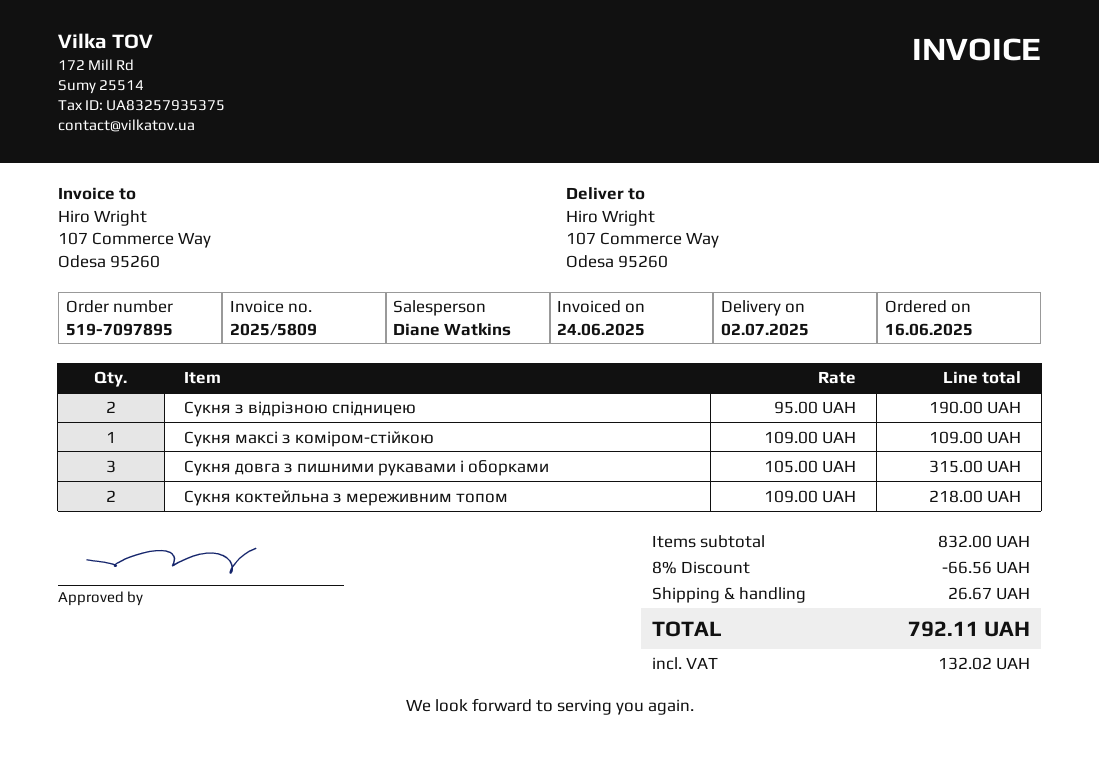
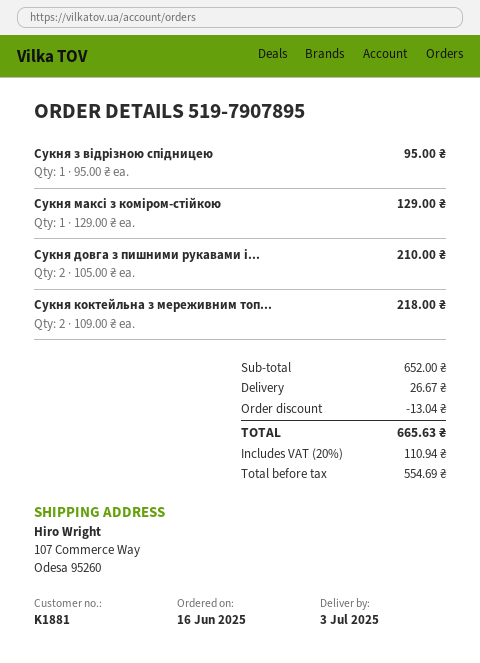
order number: 519-7097895 -> 519-7907895
delivery date: 2025-07-02 -> 2025-07-03
Сукня з відрізною спідницею: 2 x 95.00 = 190.00 -> 1 x 95.00 = 95.00
Сукня максі з коміром-стійкою: 1 x 109.00 = 109.00 -> 1 x 129.00 = 129.00
Сукня довга з пишними рукавами і оборками: 3 x 105.00 = 315.00 -> 2 x 105.00 = 210.00
subtotal: 832.00 -> 652.00
discount: 66.56 -> 13.04
tax: 132.02 -> 110.94
total: 792.11 -> 665.63

